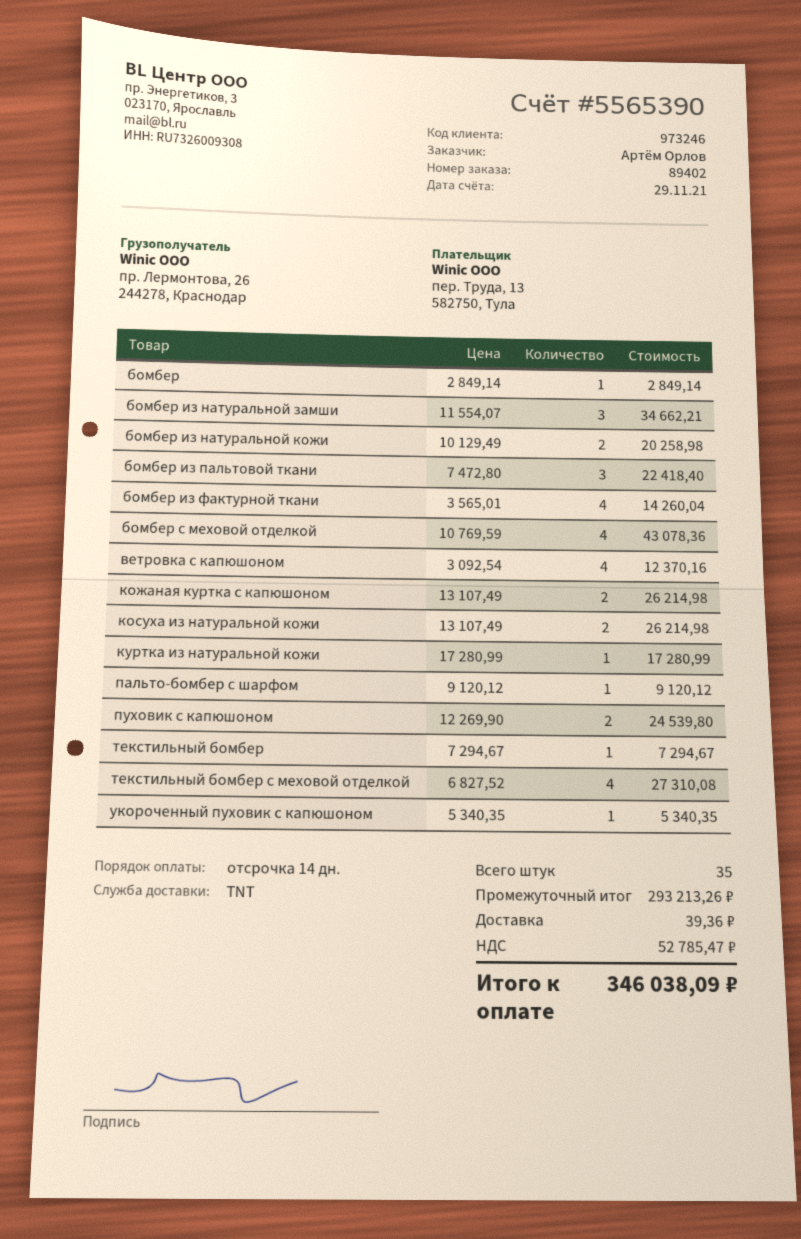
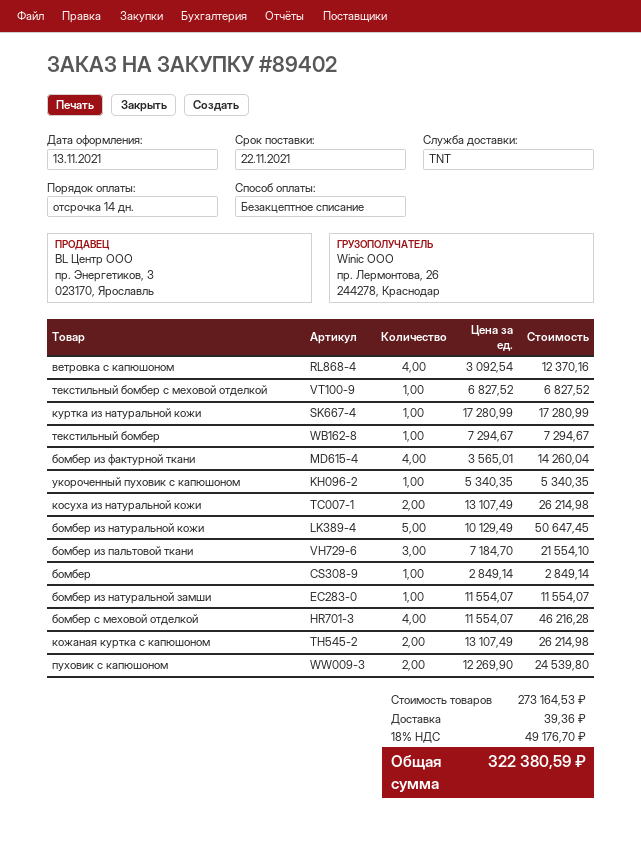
бомбер из натуральной замши: 3 x 11554.07 = 34662.21 -> 1 x 11554.07 = 11554.07
бомбер из натуральной кожи: 2 x 10129.49 = 20258.98 -> 5 x 10129.49 = 50647.45
бомбер из пальтовой ткани: 3 x 7472.80 = 22418.40 -> 3 x 7184.70 = 21554.10
бомбер с меховой отделкой: 4 x 10769.59 = 43078.36 -> 4 x 11554.07 = 46216.28
пальто-бомбер с шарфом: 1 x 9120.12 = 9120.12 -> none
текстильный бомбер с меховой отделкой: 4 x 6827.52 = 27310.08 -> 1 x 6827.52 = 6827.52
subtotal: 293213.26 -> 273164.53
tax: 52785.47 -> 49176.70
total: 346038.09 -> 322380.59

